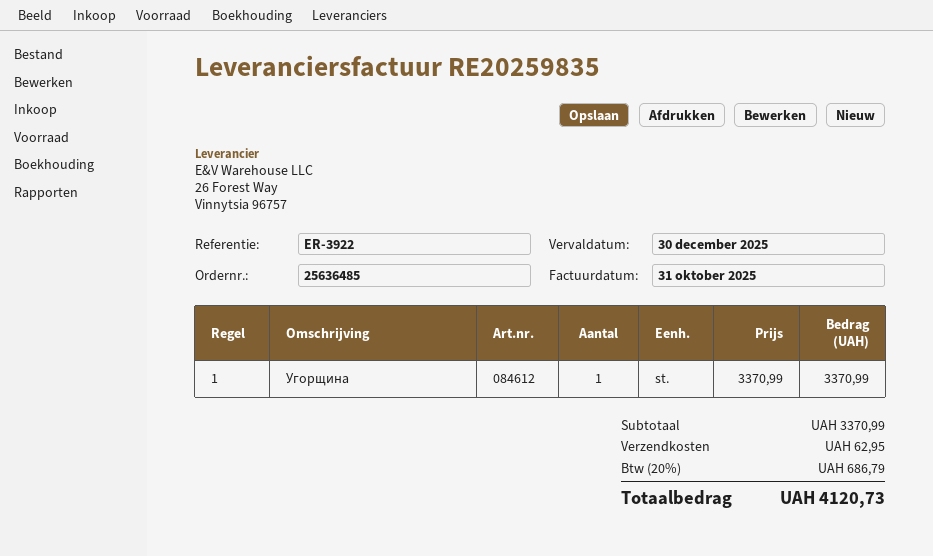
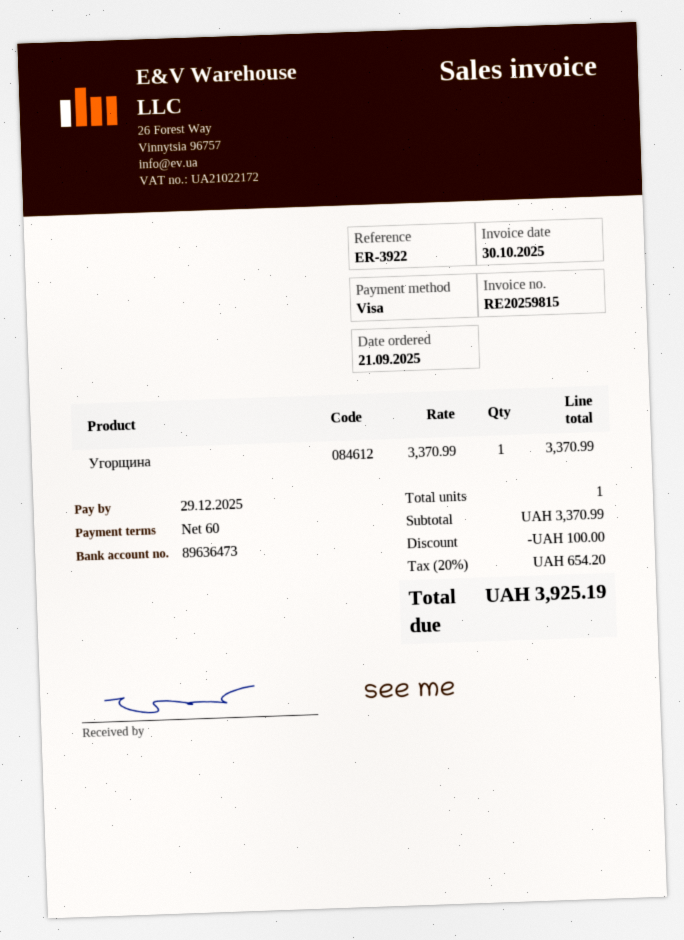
invoice number: RE20259835 -> RE20259815
invoice date: 2025-10-31 -> 2025-10-30
due date: 2025-12-30 -> 2025-12-29
discount: none -> 100.00
shipping: 62.95 -> none
tax: 20% = 686.79 -> 20% = 654.20
total: 4120.73 -> 3925.19

